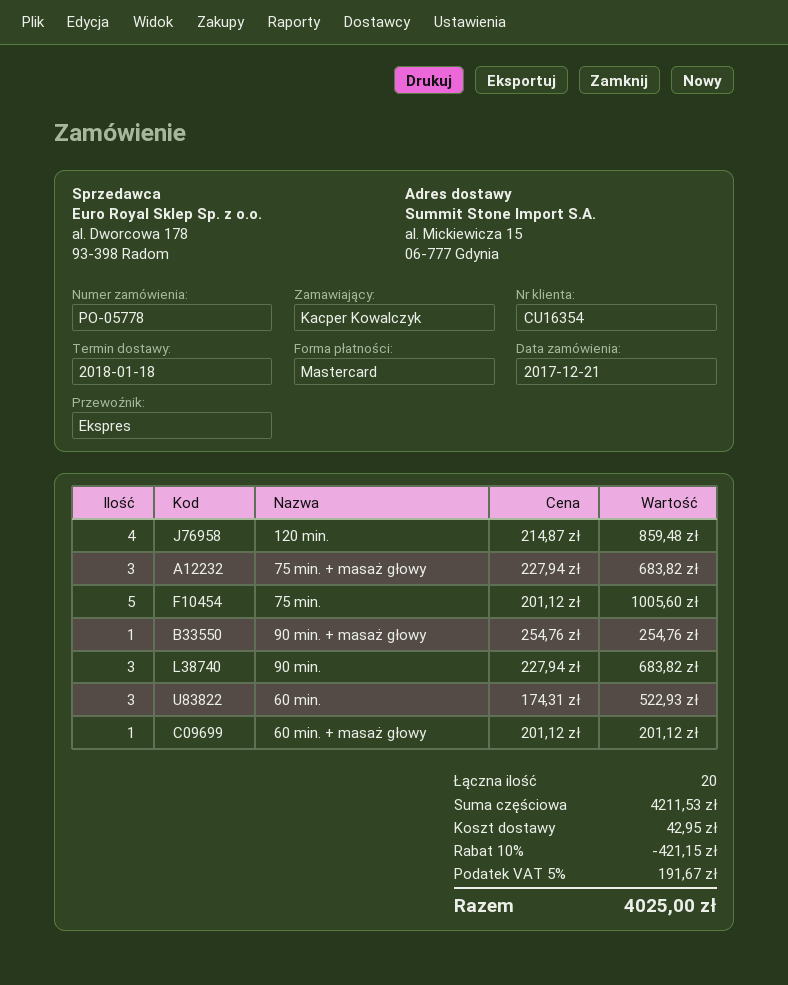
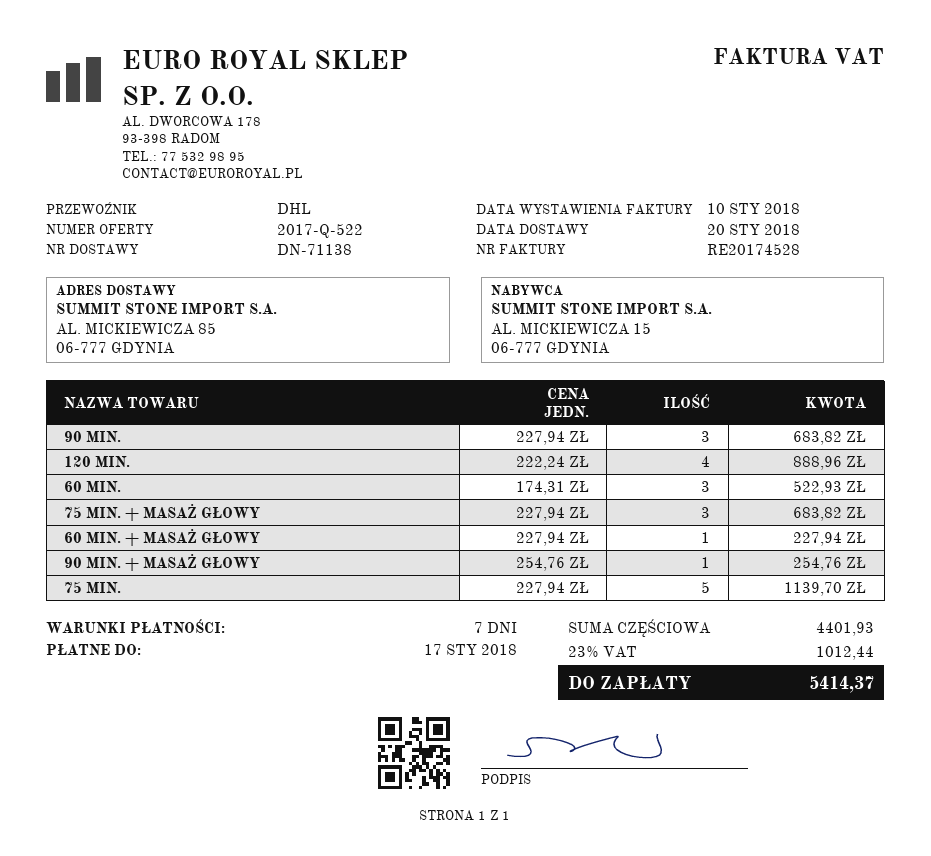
delivery date: 2018-01-18 -> 2018-01-20
shipping method: express -> DHL
ship to: al. Mickiewicza 15, 06-777 Gdynia -> AL. MICKIEWICZA 85, 06-777 GDYNIA
120 min.: 4 x 214.87 = 859.48 -> 4 x 222.24 = 888.96
75 min.: 5 x 201.12 = 1005.60 -> 5 x 227.94 = 1139.70
60 min. + masaż głowy: 1 x 201.12 = 201.12 -> 1 x 227.94 = 227.94
subtotal: 4211.53 -> 4401.93
discount: 10% = 421.15 -> none
shipping: 42.95 -> none
tax: 5% = 191.67 -> 23% = 1012.44
total: 4025.00 -> 5414.37

